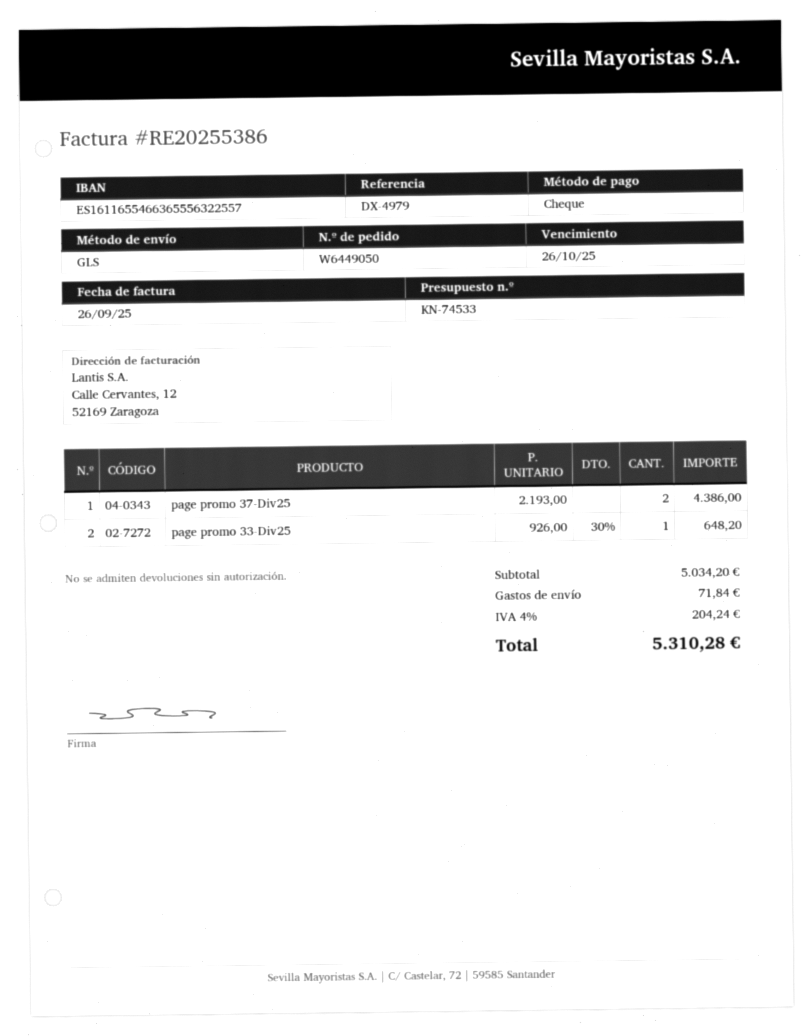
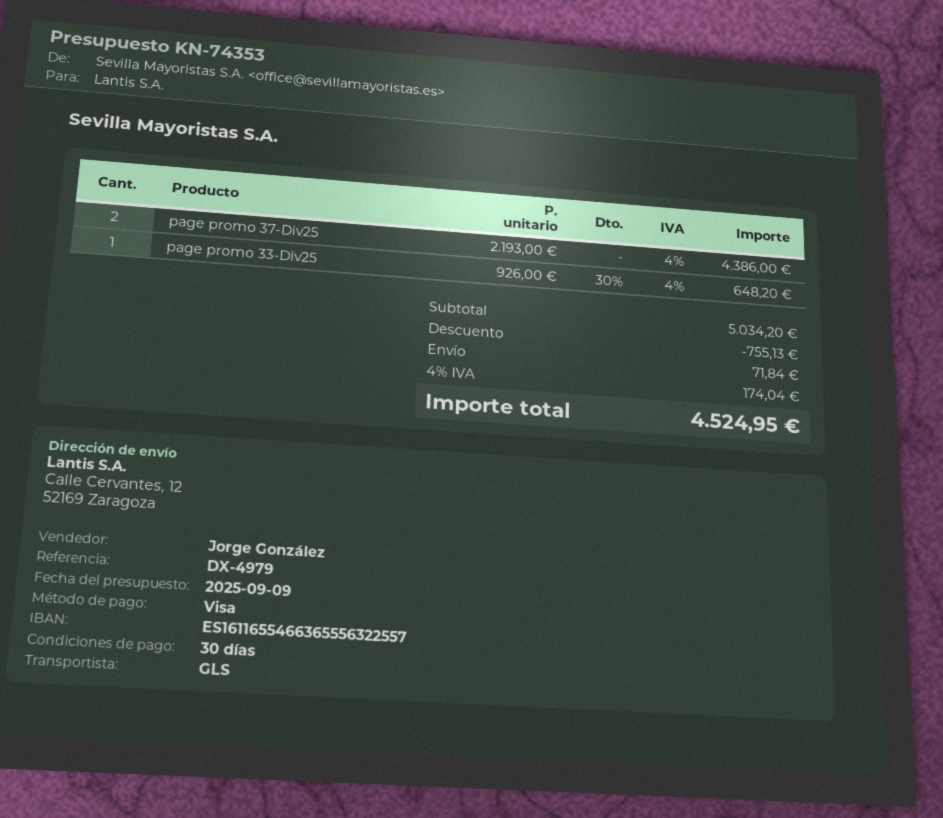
quote number: KN-74533 -> KN-74353
payment method: cheque -> Visa
discount: none -> 755.13
tax: 4% = 204.24 -> 4% = 174.04
total: 5310.28 -> 4524.95

